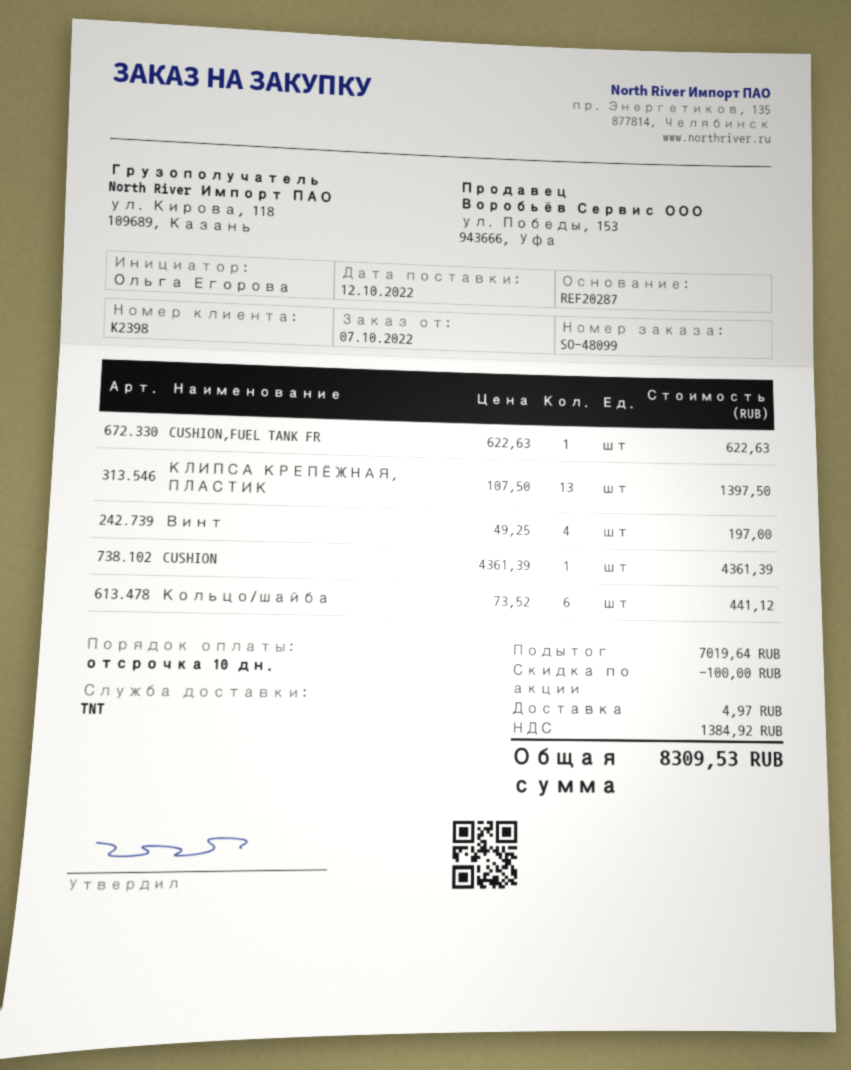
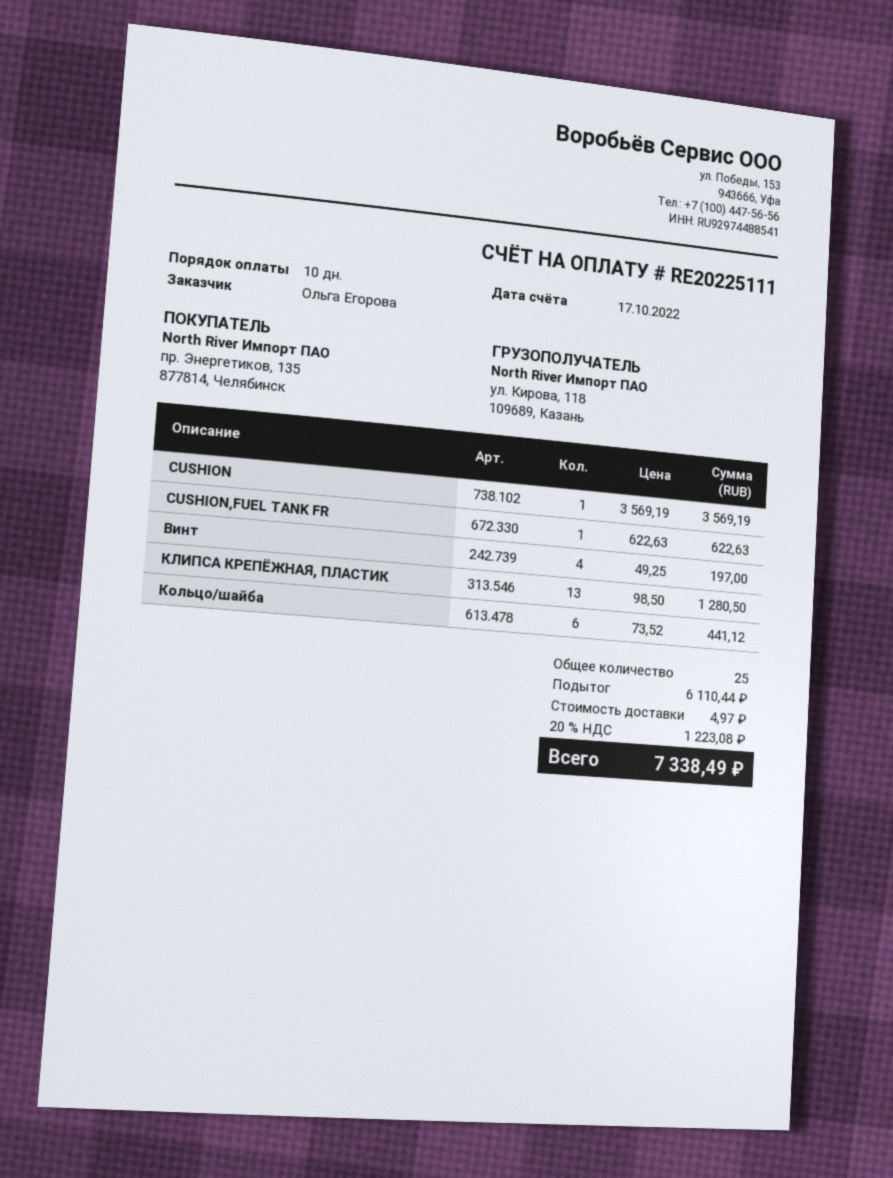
КЛИПСА КРЕПЁЖНАЯ, ПЛАСТИК: 13 x 107.50 = 1397.50 -> 13 x 98.50 = 1280.50
CUSHION: 1 x 4361.39 = 4361.39 -> 1 x 3569.19 = 3569.19
subtotal: 7019.64 -> 6110.44
discount: 100.00 -> none
tax: 1384.92 -> 1223.08
total: 8309.53 -> 7338.49

